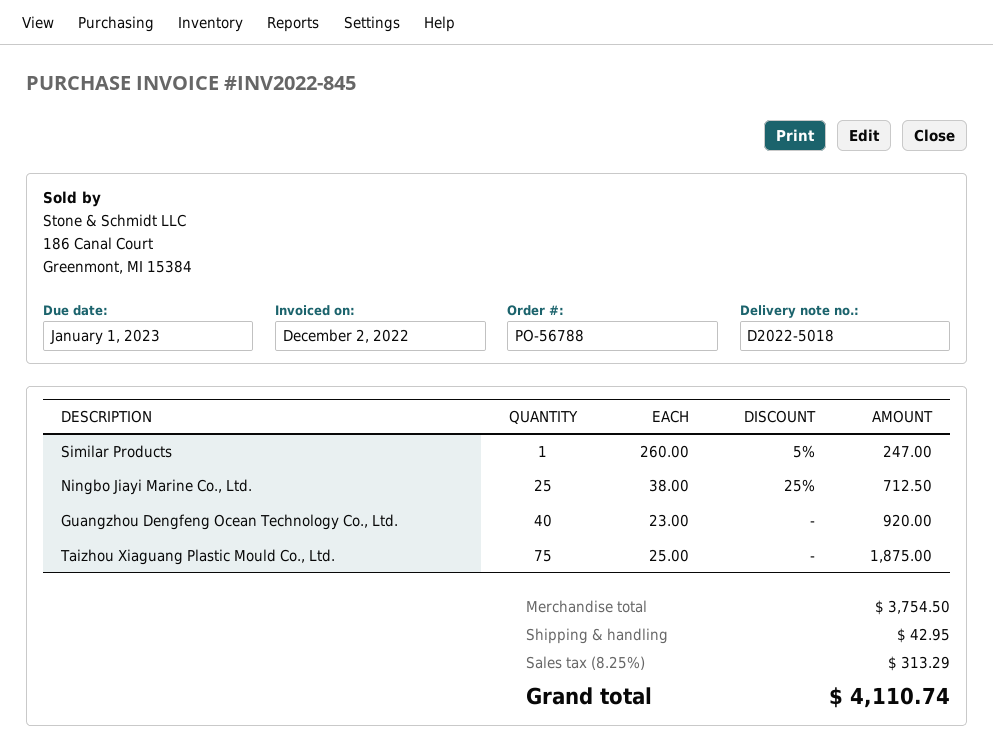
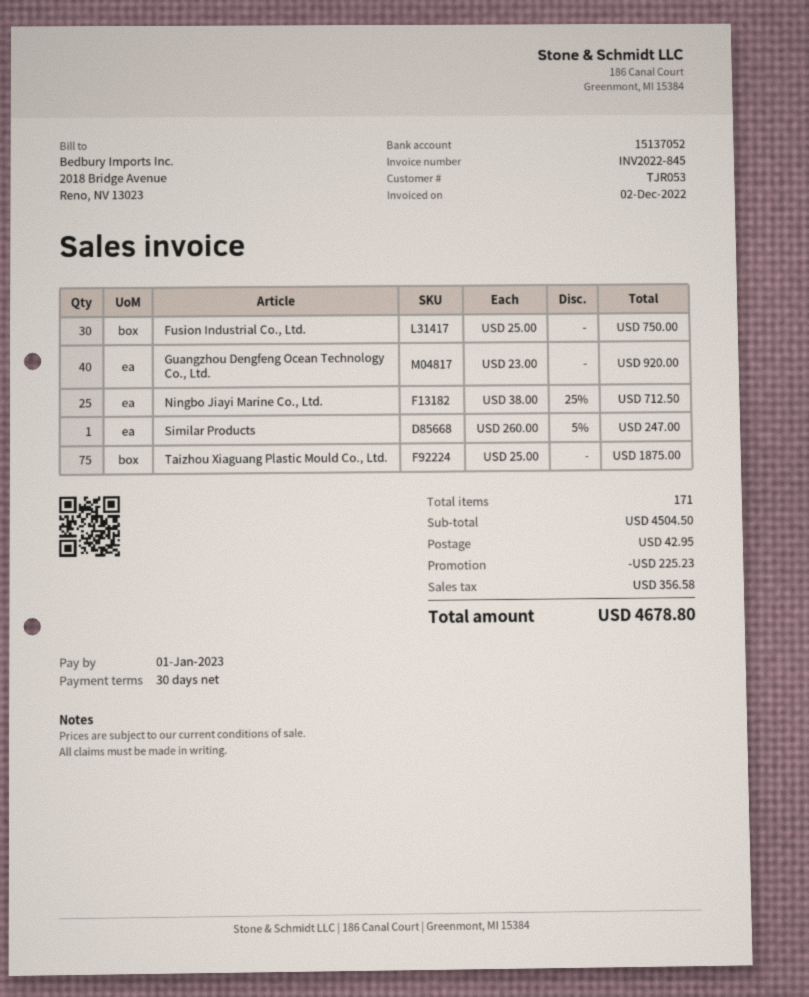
Fusion Industrial Co., Ltd.: none -> 30 x 25.00 = 750.00
subtotal: 3754.50 -> 4504.50
discount: none -> 225.23
tax: 313.29 -> 356.58
total: 4110.74 -> 4678.80

